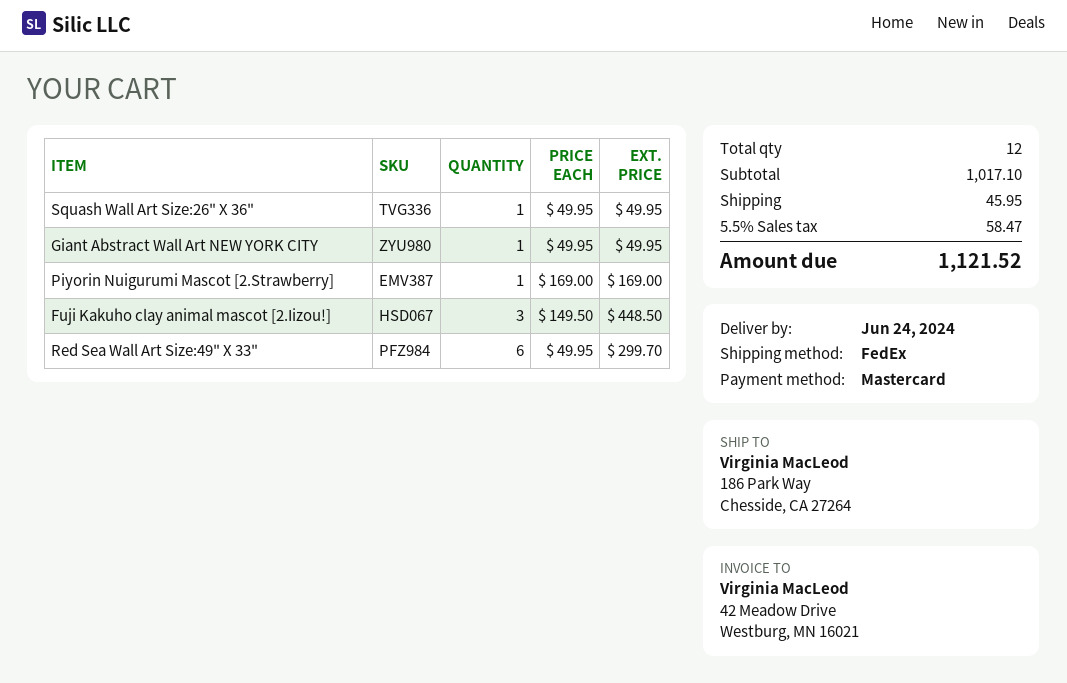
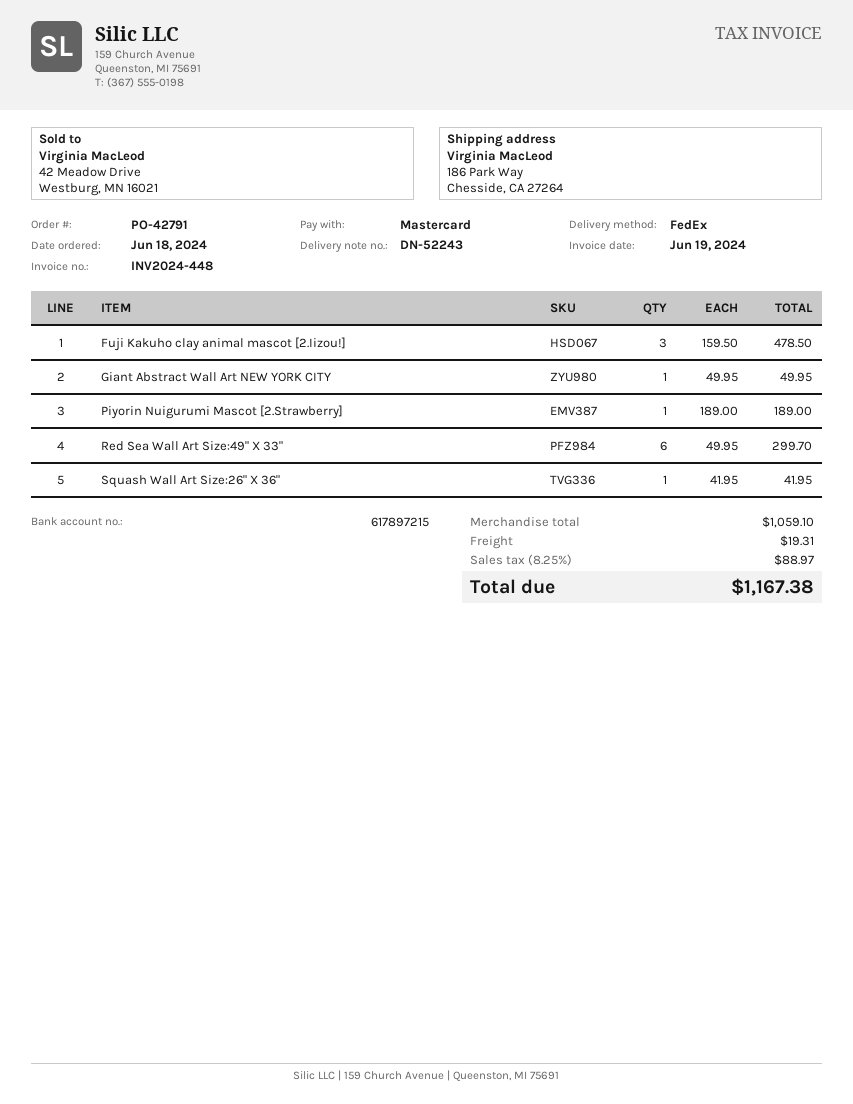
Squash Wall Art Size:26" X 36": 1 x 49.95 = 49.95 -> 1 x 41.95 = 41.95
Piyorin Nuigurumi Mascot [2.Strawberry]: 1 x 169.00 = 169.00 -> 1 x 189.00 = 189.00
Fuji Kakuho clay animal mascot [2.Iizou!]: 3 x 149.50 = 448.50 -> 3 x 159.50 = 478.50
subtotal: 1017.10 -> 1059.10
shipping: 45.95 -> 19.31
tax: 5.5% = 58.47 -> 8.25% = 88.97
total: 1121.52 -> 1167.38

